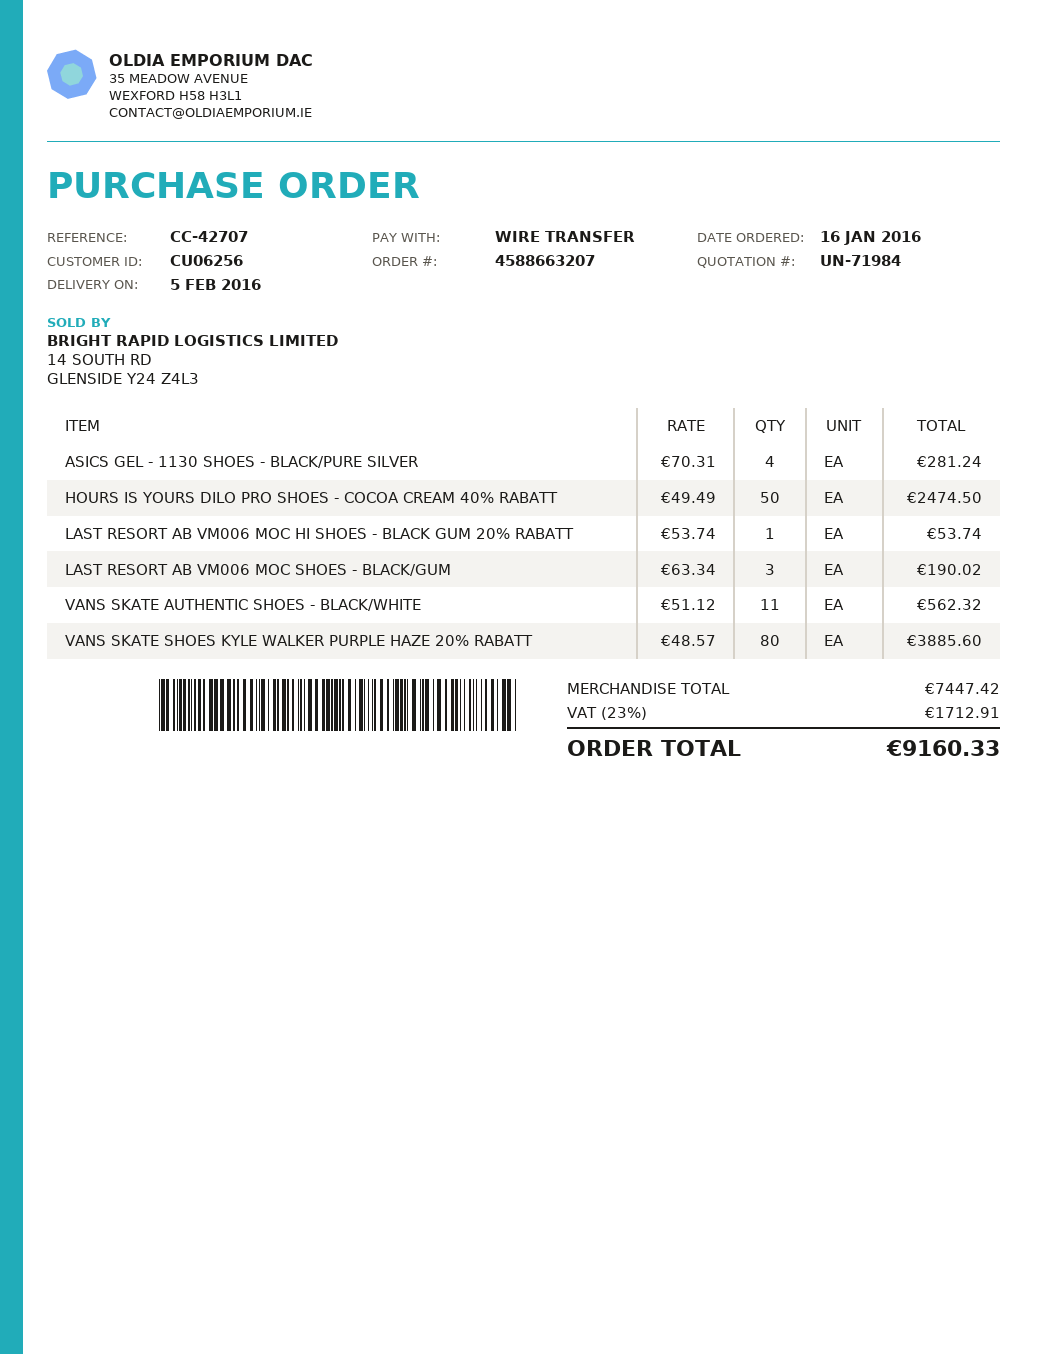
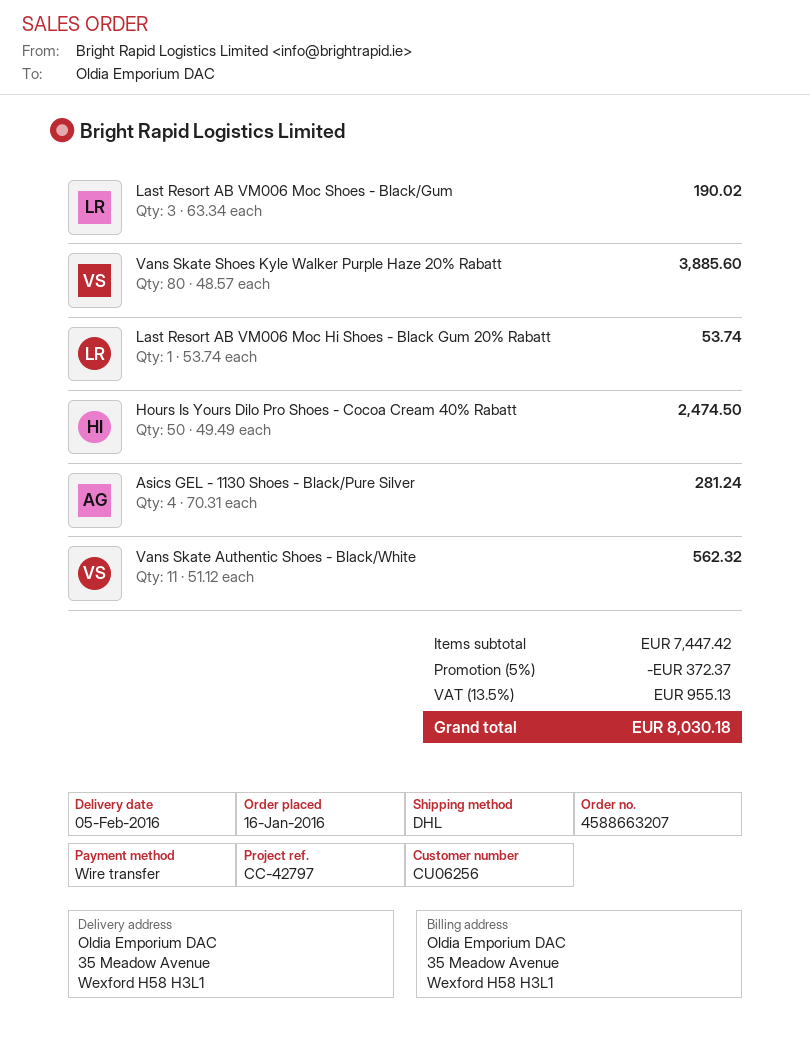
reference: CC-42707 -> CC-42797
discount: none -> 5% = 372.37
tax: 23% = 1712.91 -> 13.5% = 955.13
total: 9160.33 -> 8030.18

